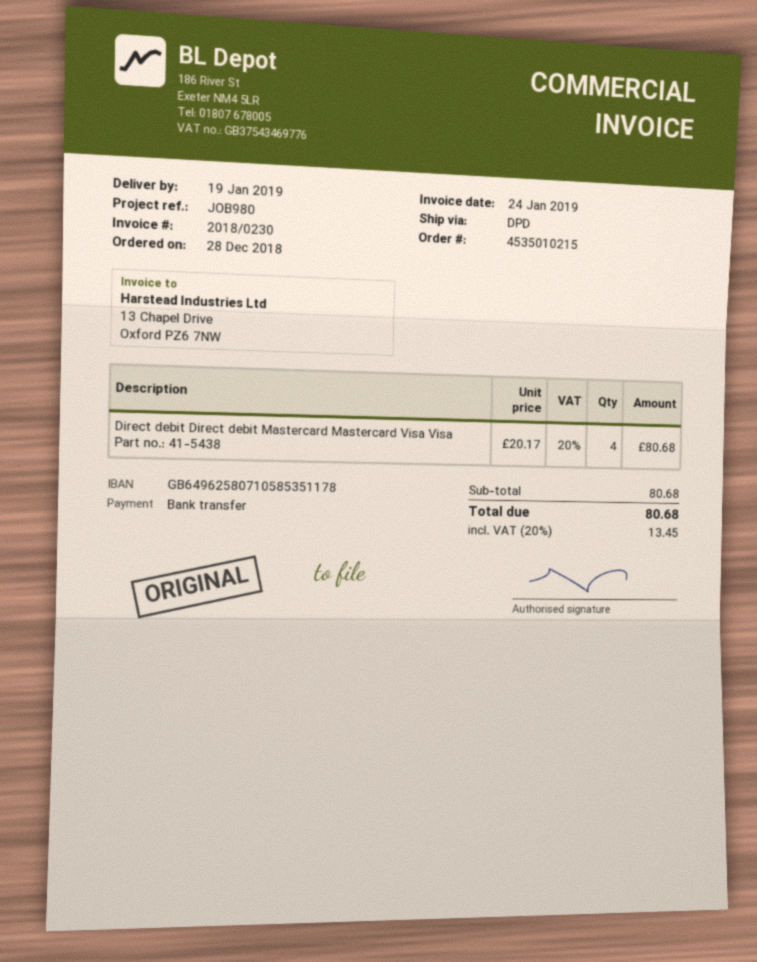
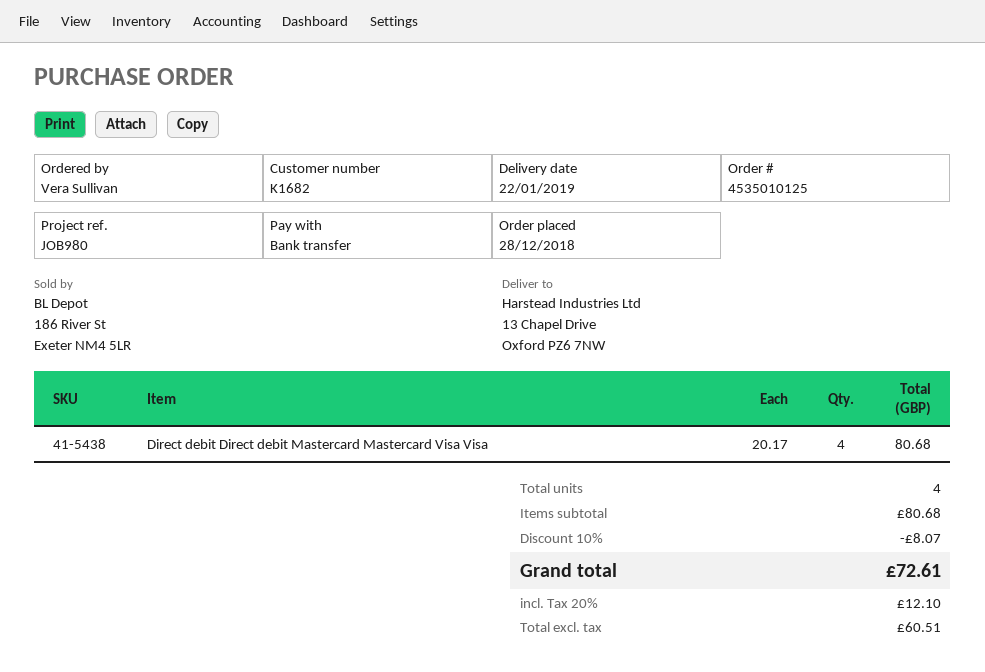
order number: 4535010215 -> 4535010125
delivery date: 2019-01-19 -> 2019-01-22
discount: none -> 10% = 8.07
tax: 20% = 13.45 -> 20% = 12.10
total: 80.68 -> 72.61

